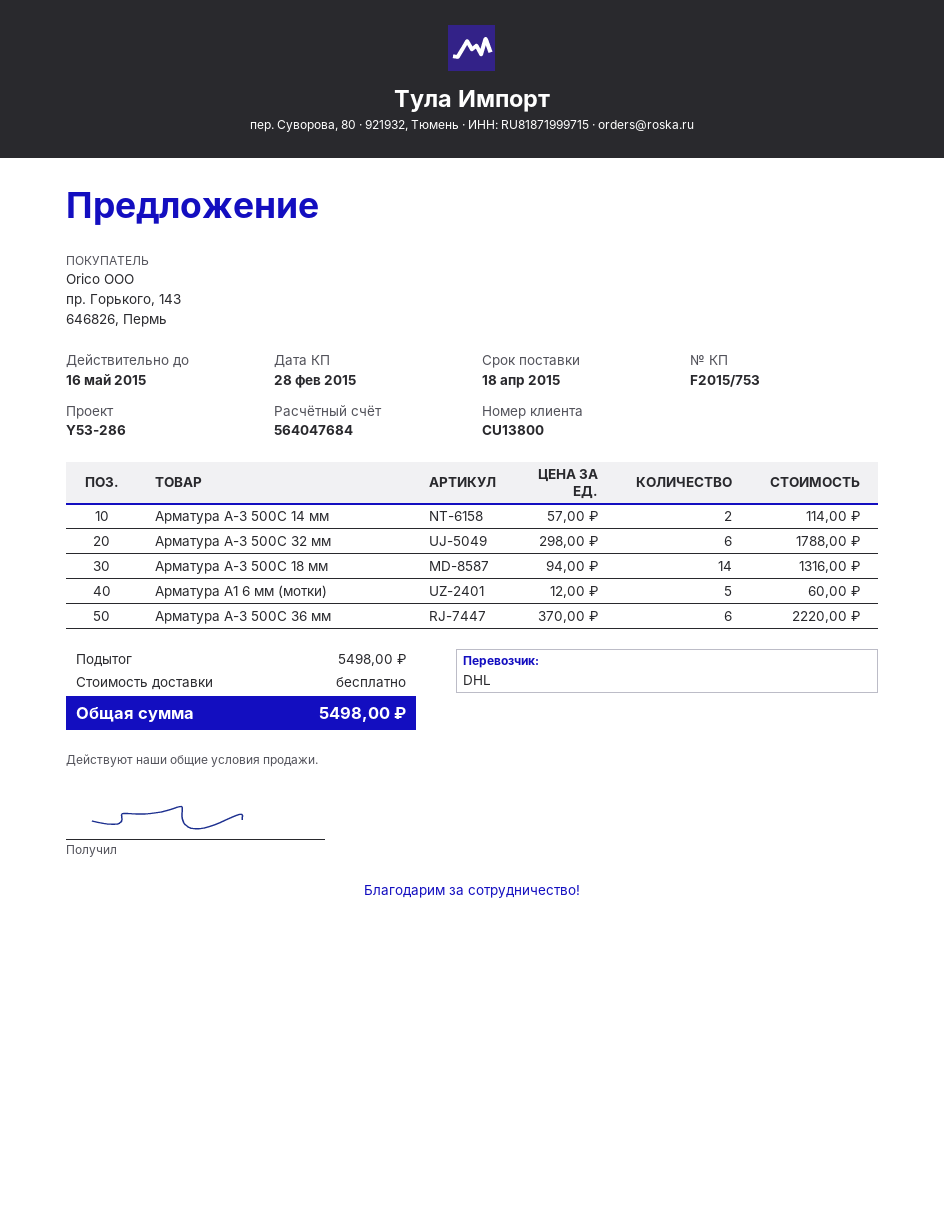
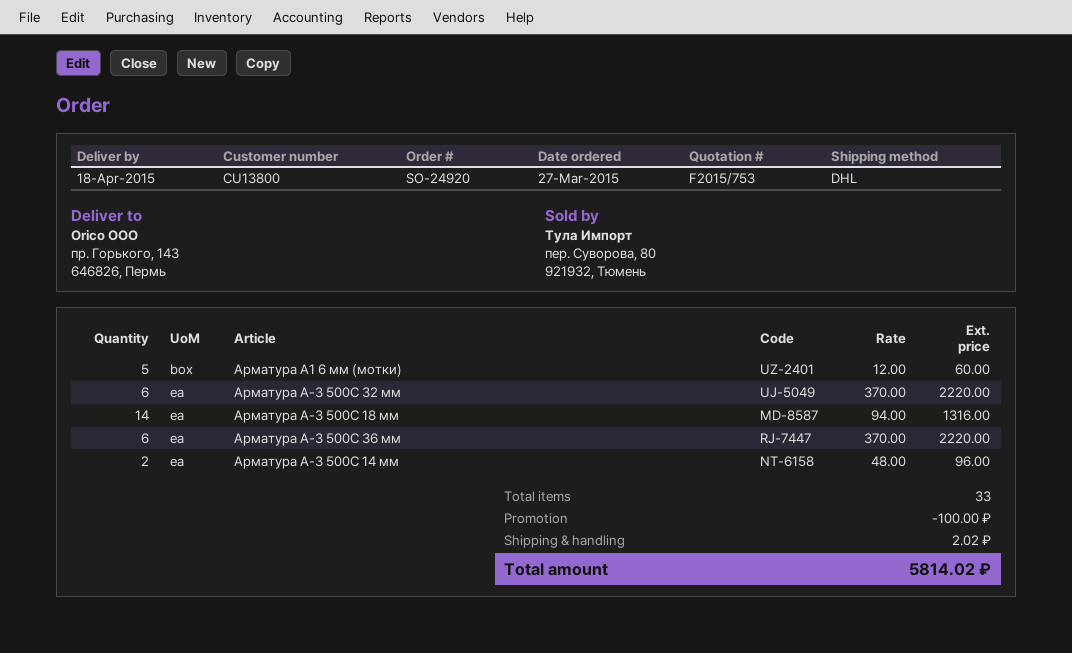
Арматура А-3 500С 14 мм: 2 x 57.00 = 114.00 -> 2 x 48.00 = 96.00
Арматура А-3 500С 32 мм: 6 x 298.00 = 1788.00 -> 6 x 370.00 = 2220.00
discount: none -> 100.00
shipping: 0.00 -> 2.02
total: 5498.00 -> 5814.02

